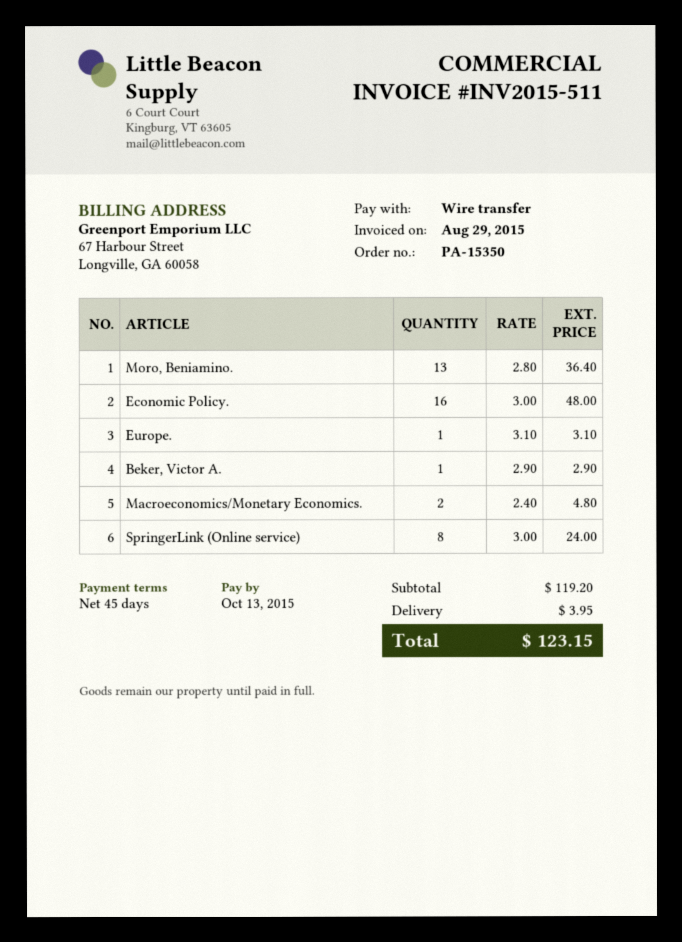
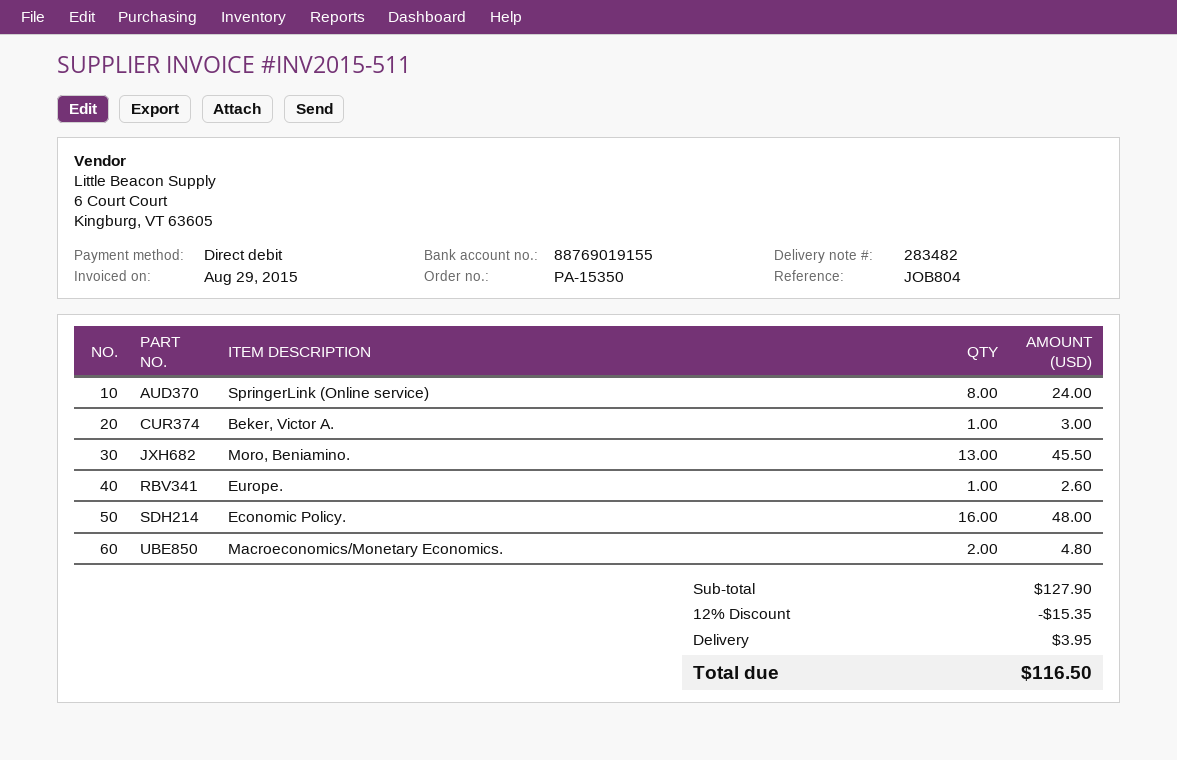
payment method: bank transfer -> direct debit
Moro, Beniamino.: 13 for 36.40 -> 13 for 45.50
Europe.: 1 for 3.10 -> 1 for 2.60
Beker, Victor A.: 1 for 2.90 -> 1 for 3.00
subtotal: 119.20 -> 127.90
discount: none -> 12% = 15.35
total: 123.15 -> 116.50

